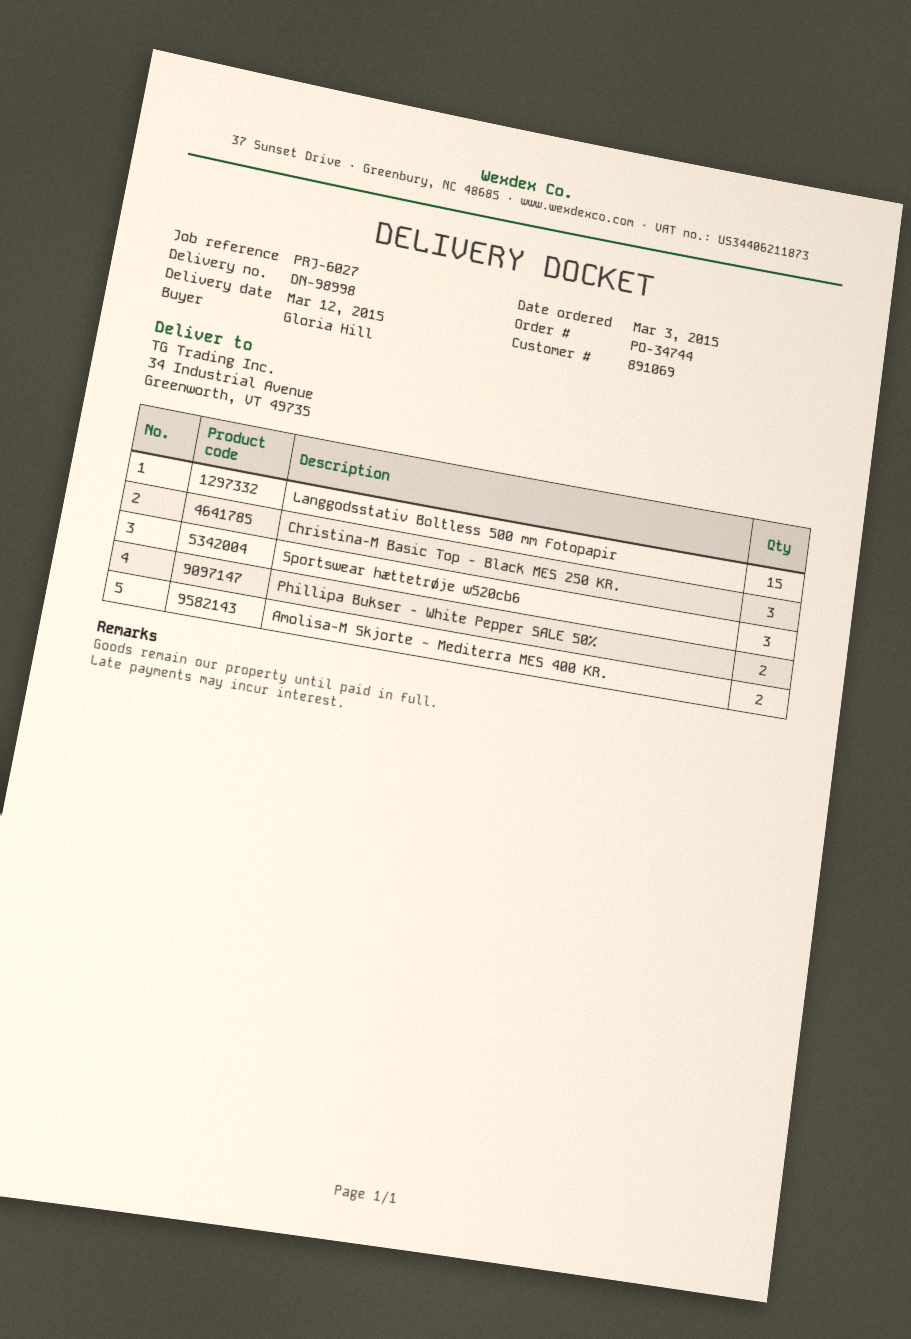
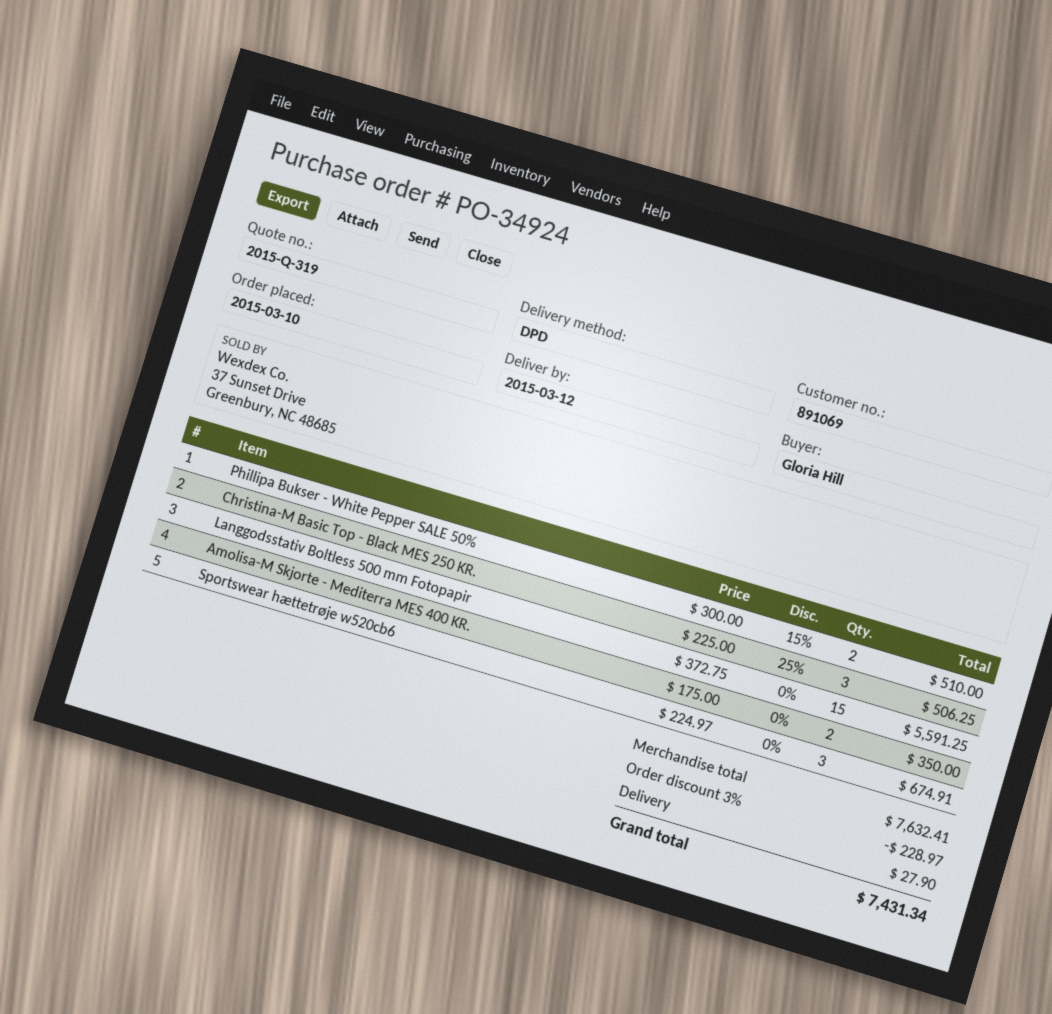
order number: PO-34744 -> PO-34924
order date: 2015-03-03 -> 2015-03-10

